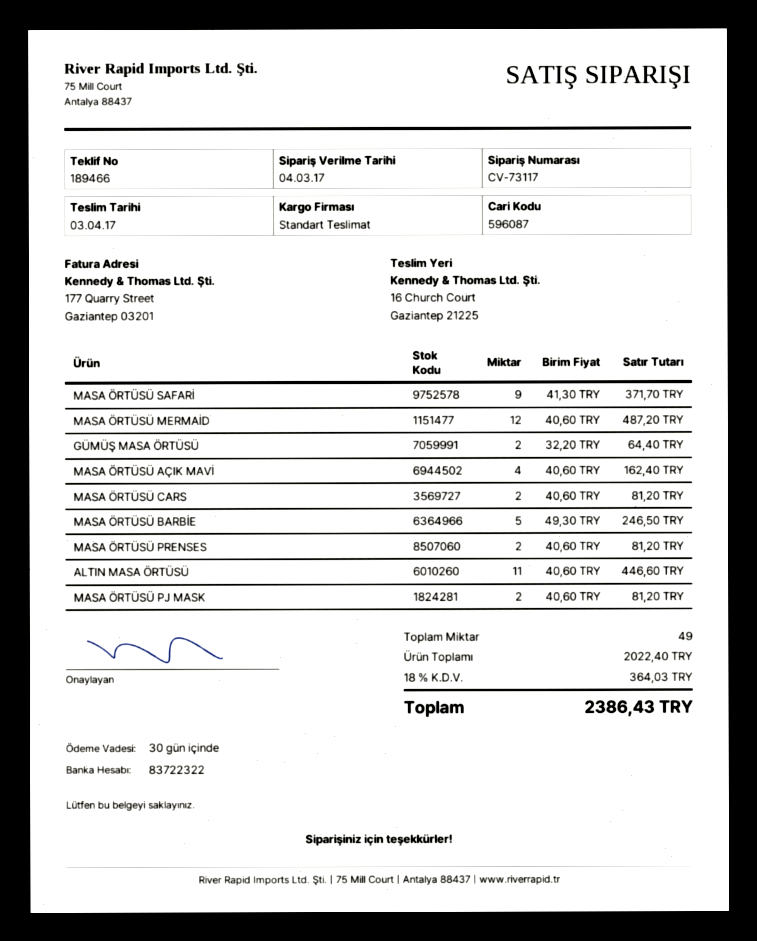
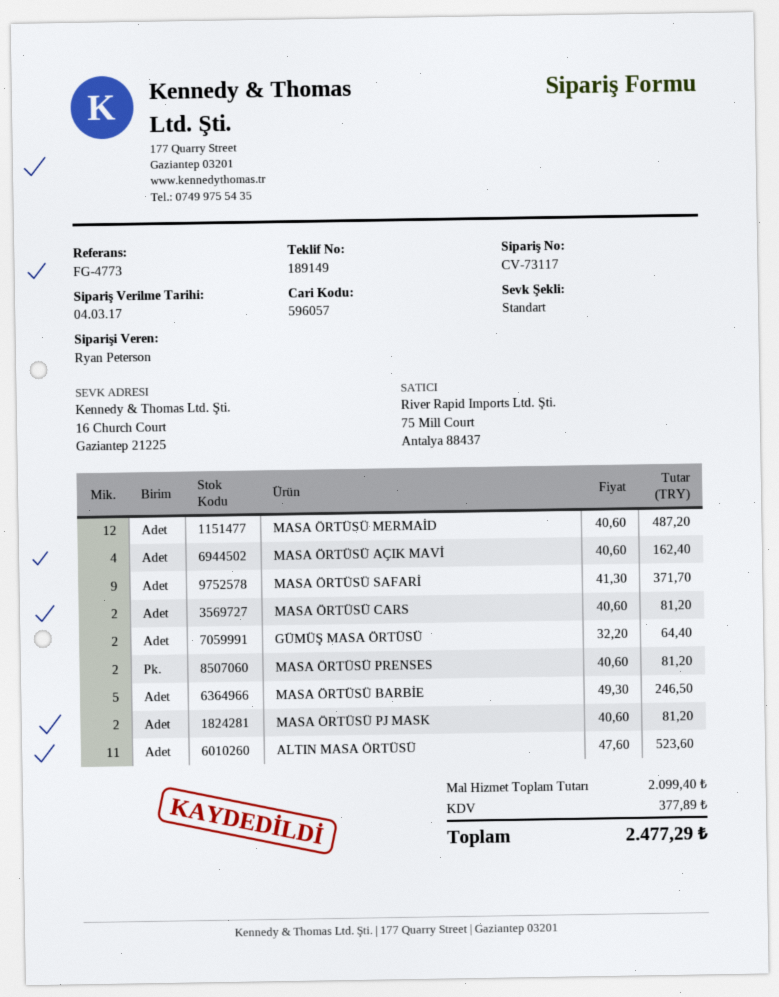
quote number: 189466 -> 189149
customer number: 596087 -> 596057
ALTIN MASA ÖRTÜSÜ: 11 x 40.60 = 446.60 -> 11 x 47.60 = 523.60
subtotal: 2022.40 -> 2099.40
tax: 364.03 -> 377.89
total: 2386.43 -> 2477.29

